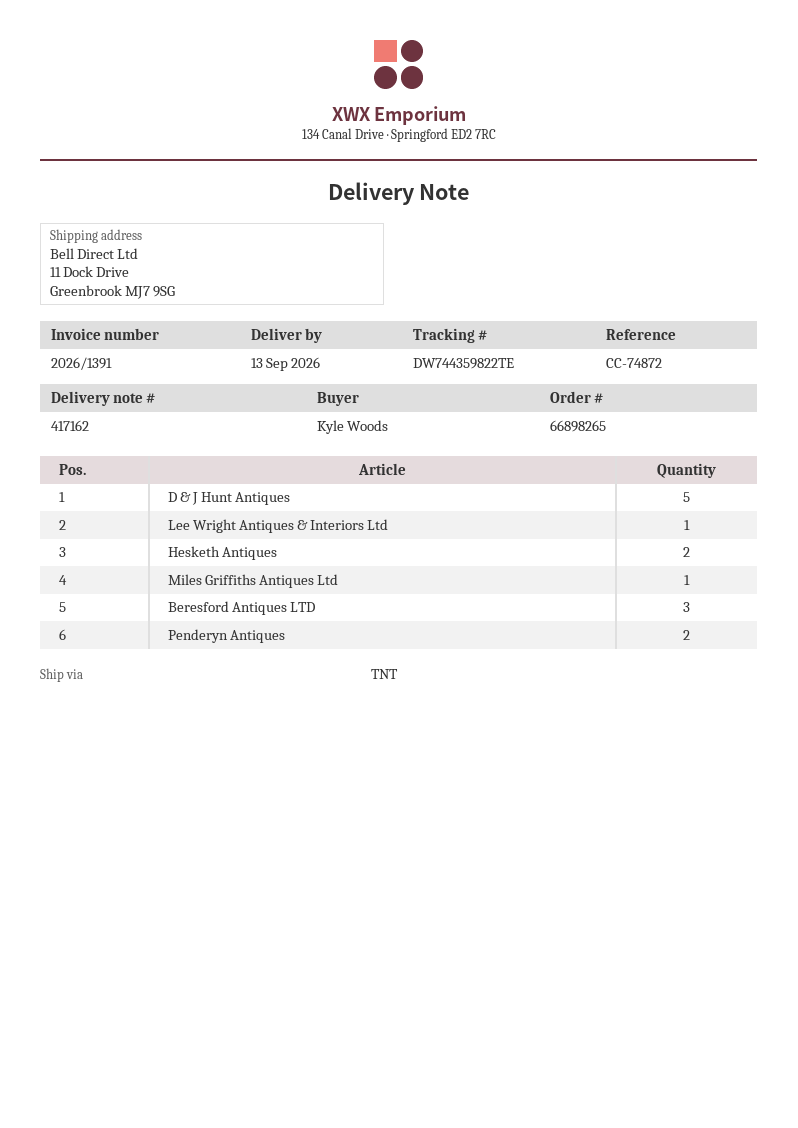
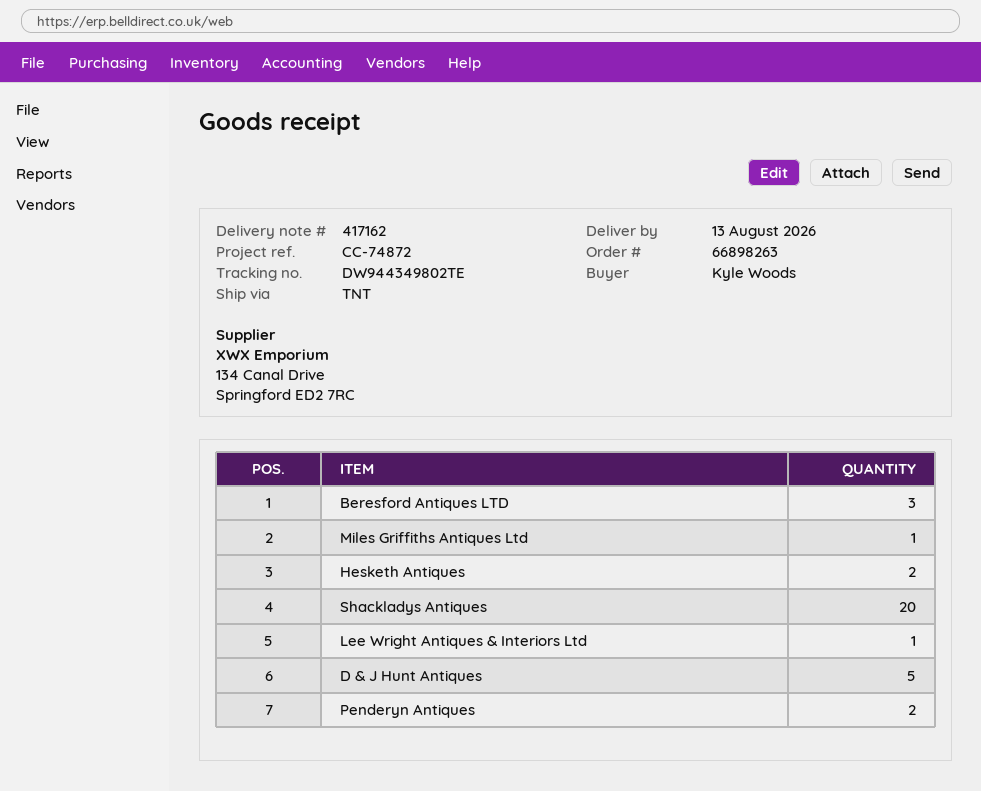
order number: 66898265 -> 66898263
delivery date: 2026-09-13 -> 2026-08-13
tracking number: DW744359822TE -> DW944349802TE
Shackladys Antiques: none -> 20

